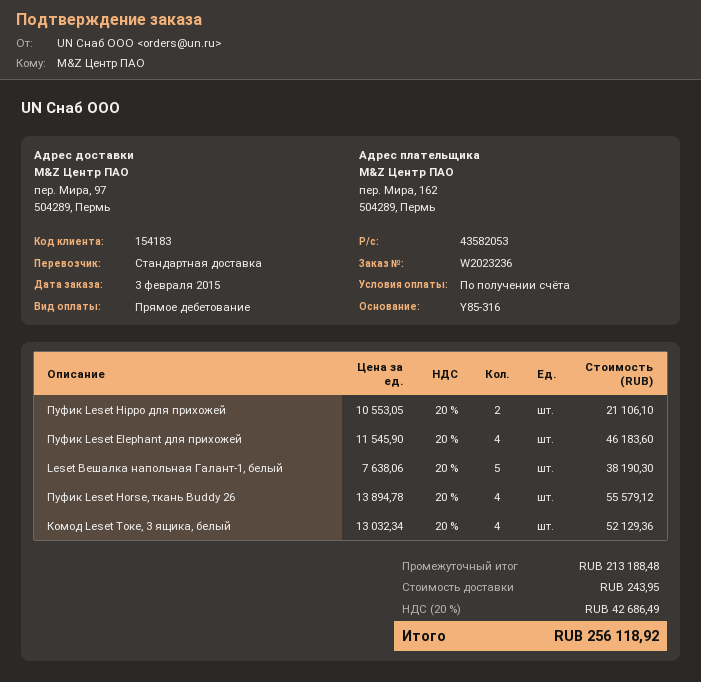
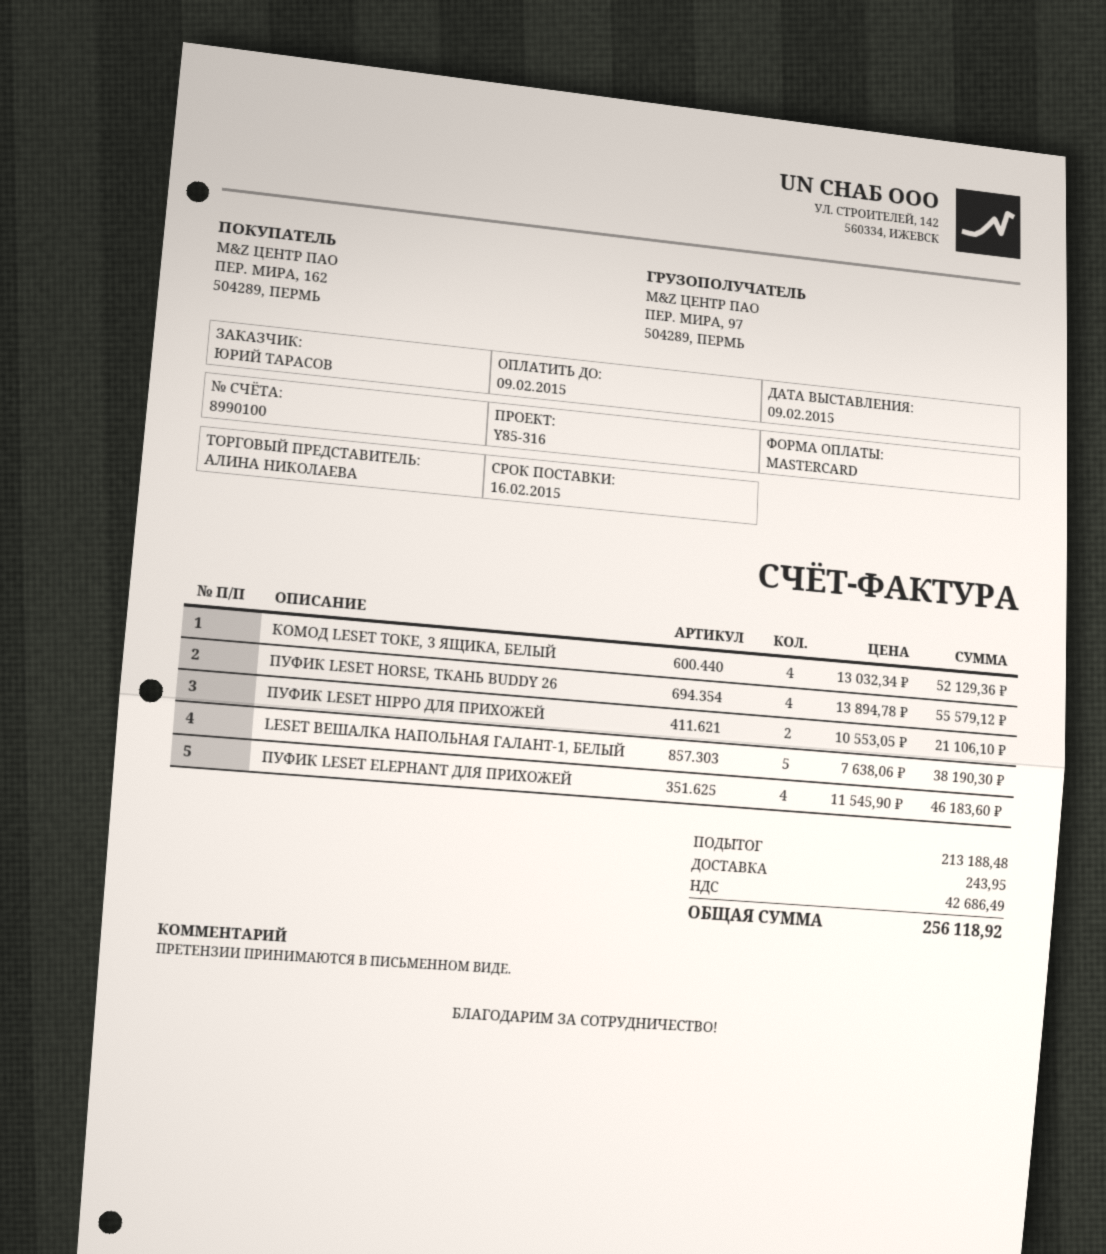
payment method: direct debit -> Mastercard

